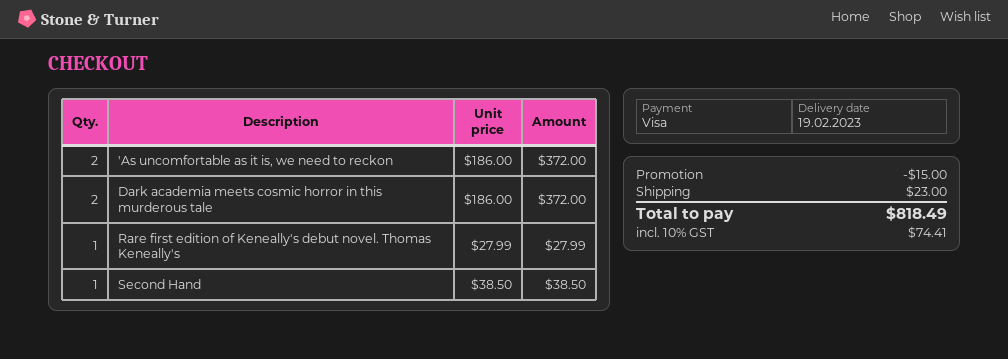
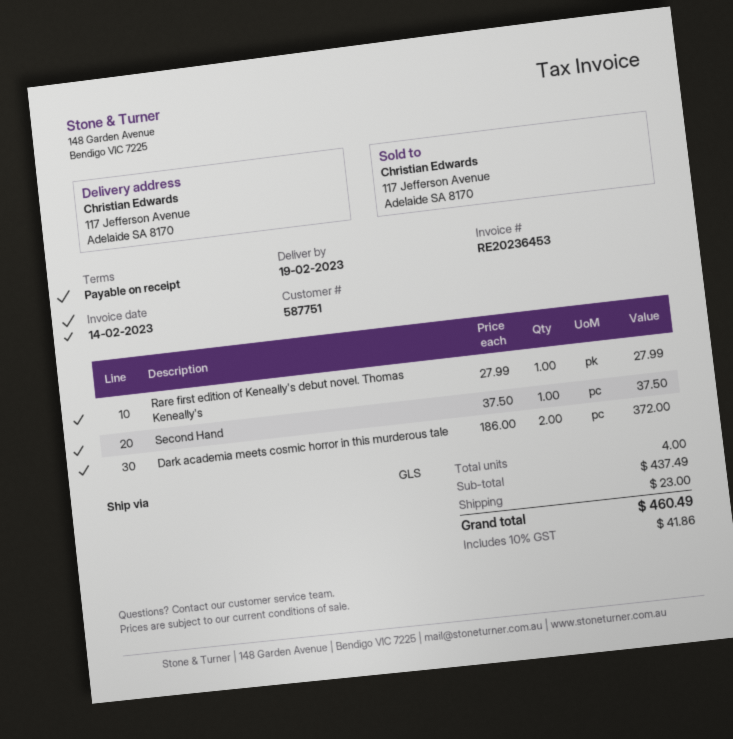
'As uncomfortable as it is, we need to reckon: 2 x 186.00 = 372.00 -> none
Second Hand: 1 x 38.50 = 38.50 -> 1 x 37.50 = 37.50
discount: 15.00 -> none
tax: 10% = 74.41 -> 10% = 41.86
total: 818.49 -> 460.49

